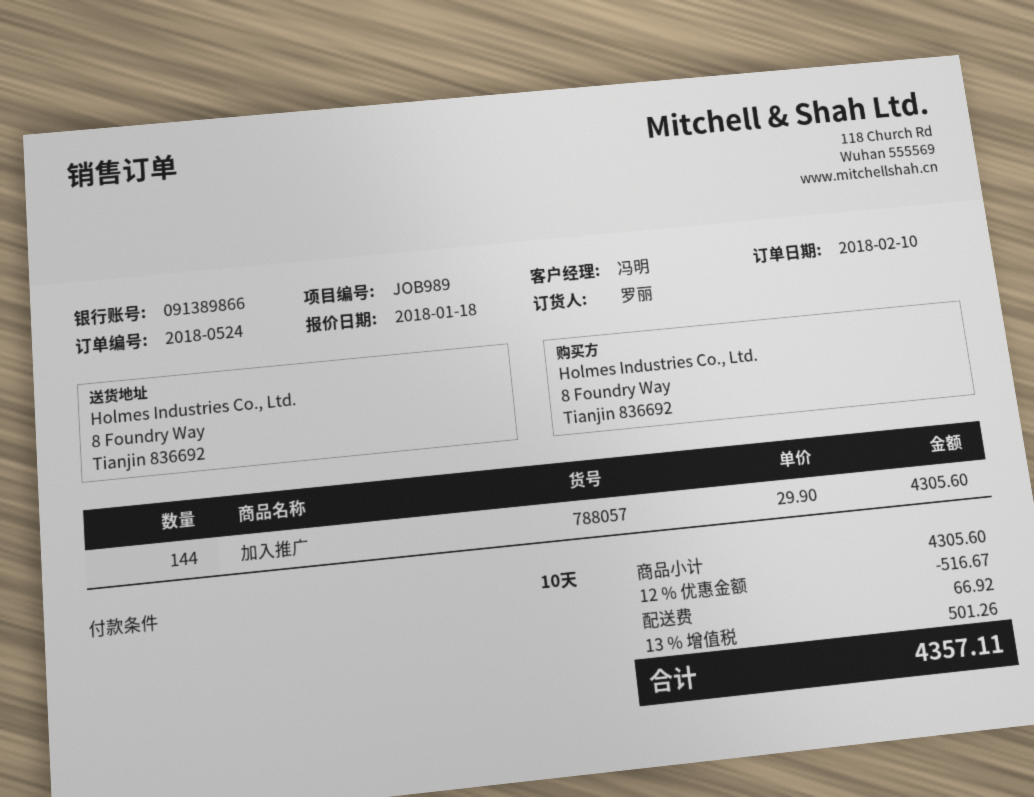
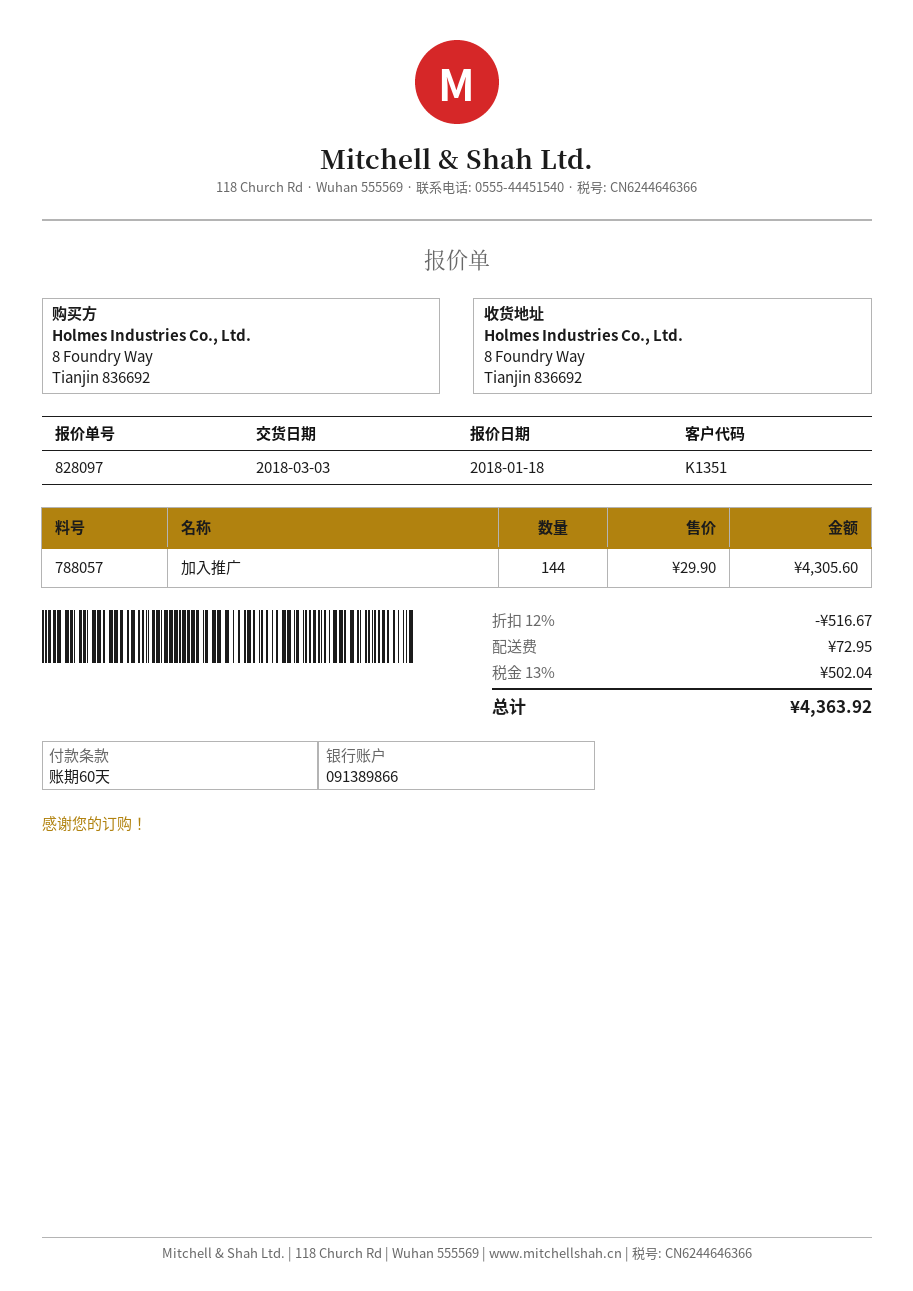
payment terms: 10 days -> 60 days
shipping: 66.92 -> 72.95
tax: 13% = 501.26 -> 13% = 502.04
total: 4357.11 -> 4363.92

